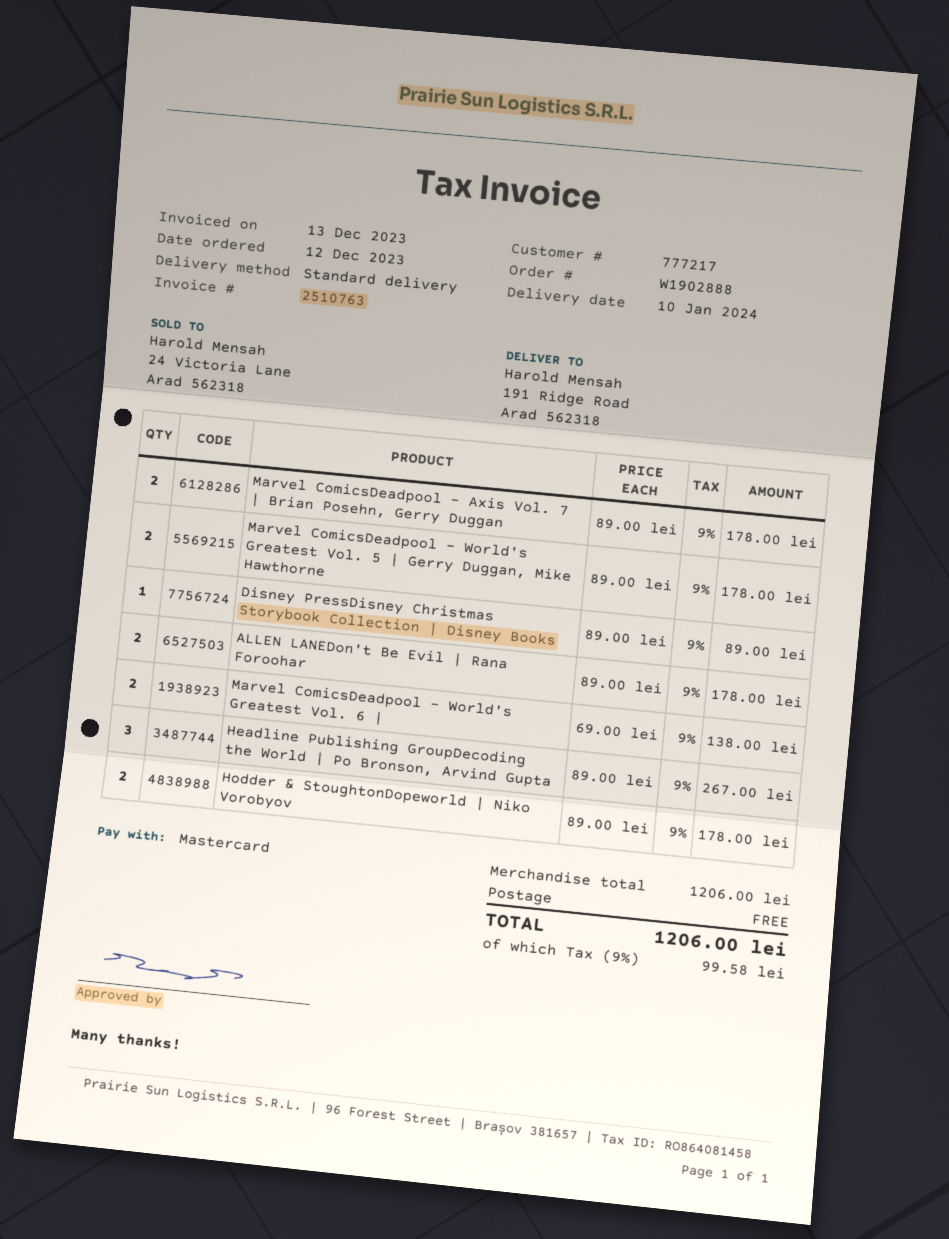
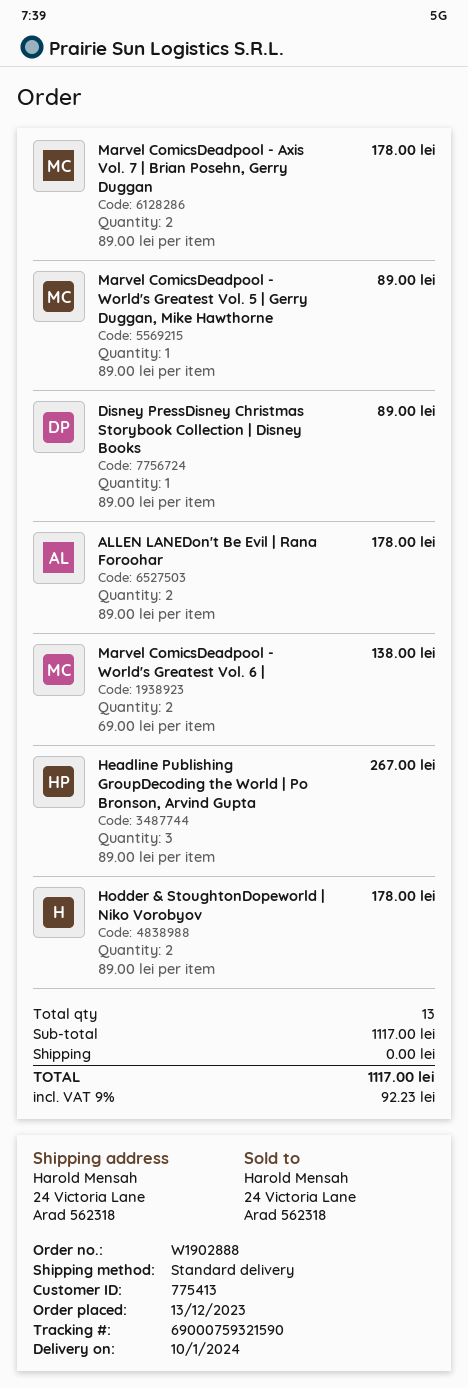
order date: 2023-12-12 -> 2023-12-13
customer number: 777217 -> 775413
ship to: 191 Ridge Road, Arad 562318 -> 24 Victoria Lane, Arad 562318
Marvel ComicsDeadpool - World's Greatest Vol. 5 | Gerry Duggan, Mike Hawthorne: 2 x 89.00 = 178.00 -> 1 x 89.00 = 89.00
subtotal: 1206.00 -> 1117.00
tax: 9% = 99.58 -> 9% = 92.23
total: 1206.00 -> 1117.00

